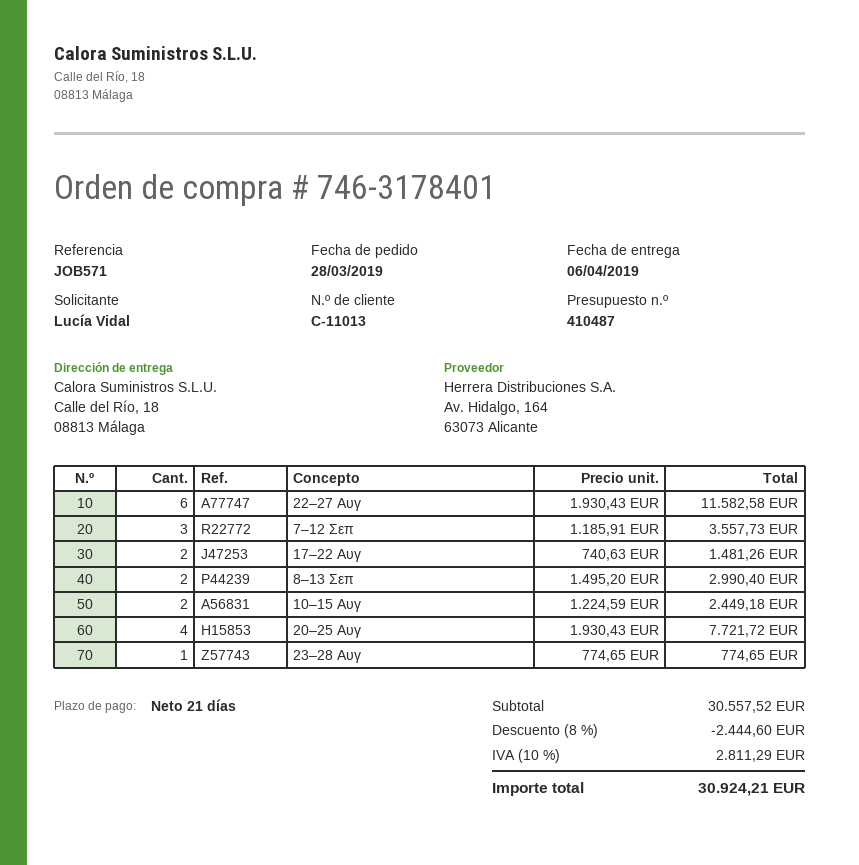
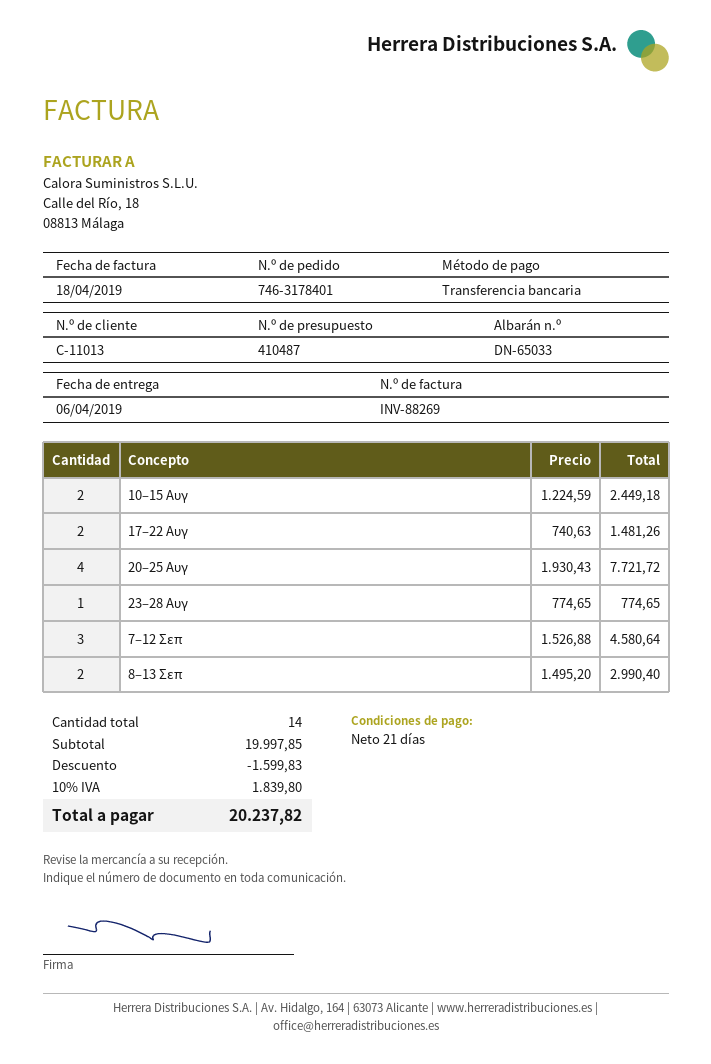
22–27 Αυγ: 6 x 1930.43 = 11582.58 -> none
7–12 Σεπ: 3 x 1185.91 = 3557.73 -> 3 x 1526.88 = 4580.64
subtotal: 30557.52 -> 19997.85
discount: 2444.60 -> 1599.83
tax: 10% = 2811.29 -> 10% = 1839.80
total: 30924.21 -> 20237.82

